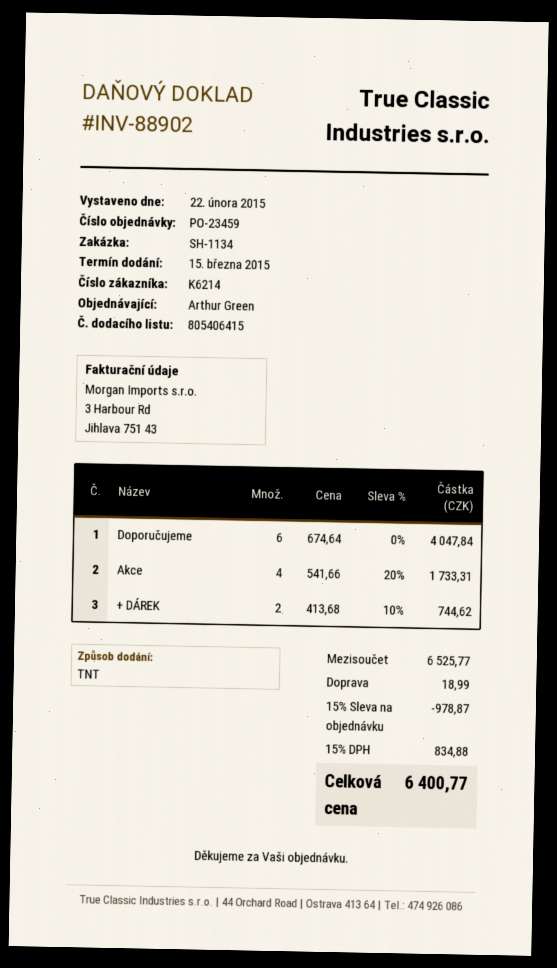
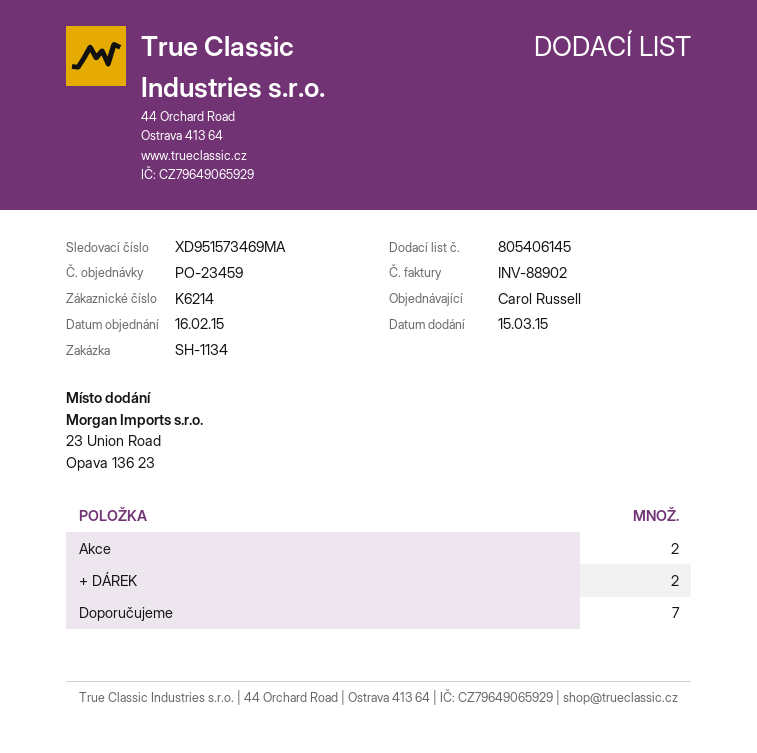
delivery note number: 805406415 -> 805406145
ordered by: Arthur Green -> Carol Russell
Doporučujeme: 6 -> 7
Akce: 4 -> 2

